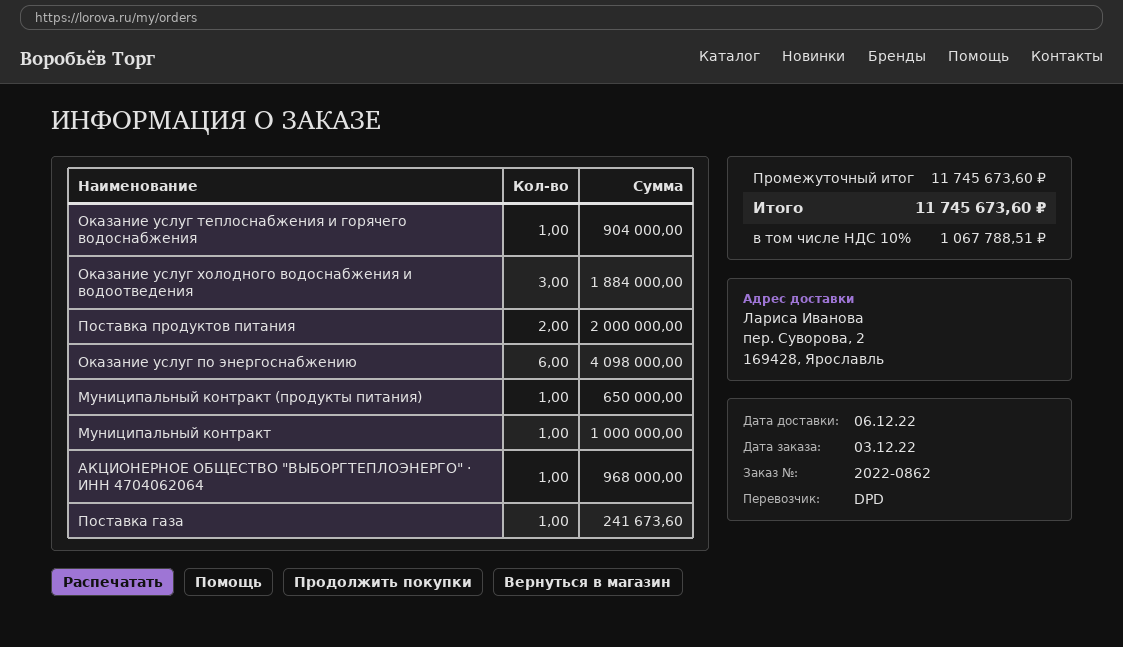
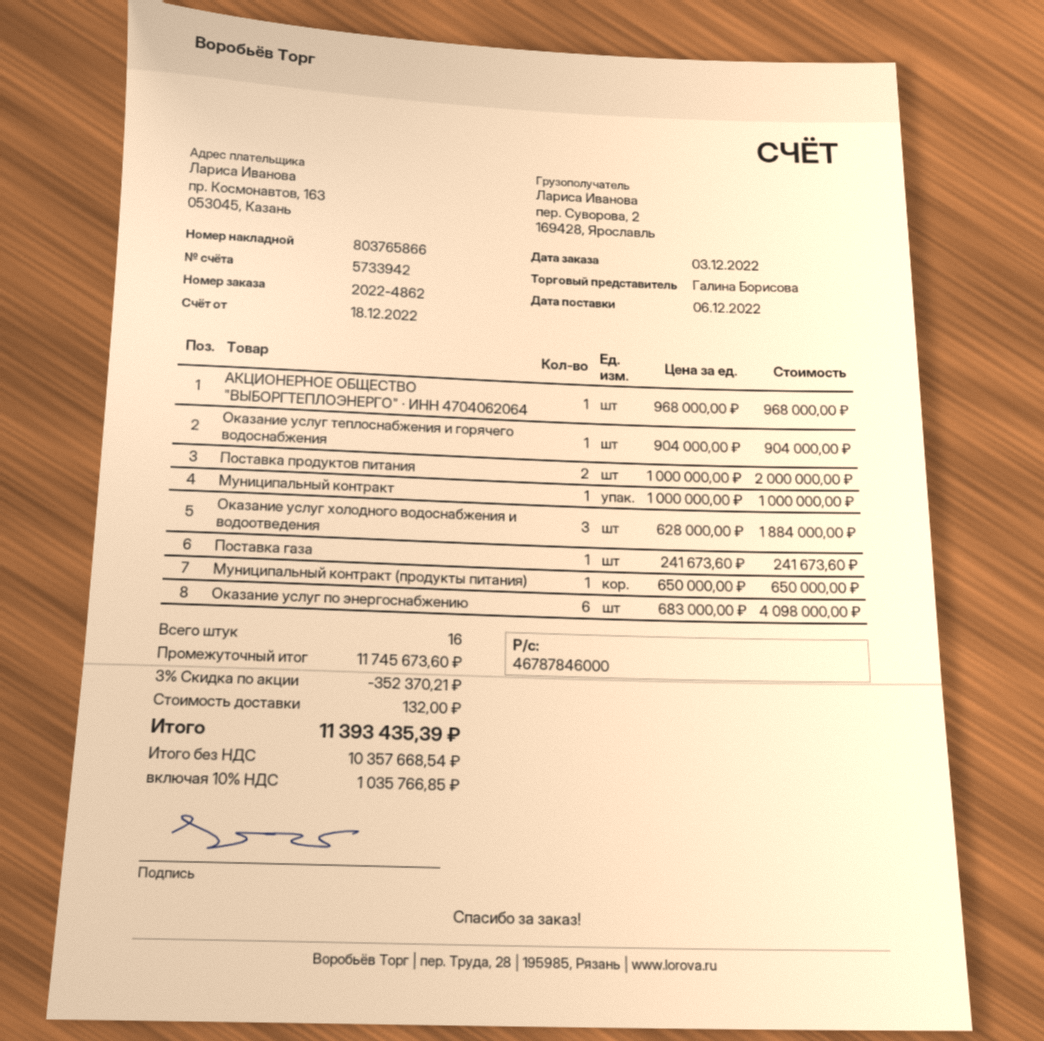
order number: 2022-0862 -> 2022-4862
discount: none -> 3% = 352370.21
shipping: none -> 132.00
tax: 10% = 1067788.51 -> 10% = 1035766.85
total: 11745673.60 -> 11393435.39

